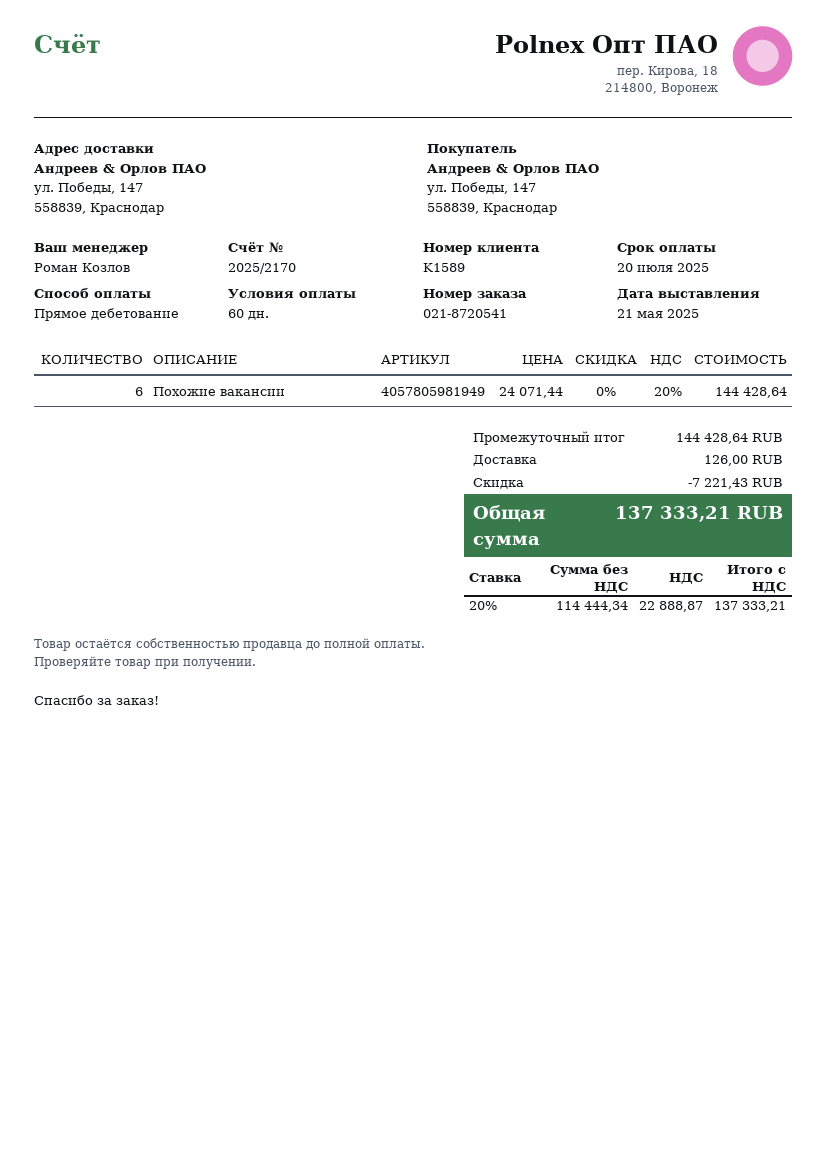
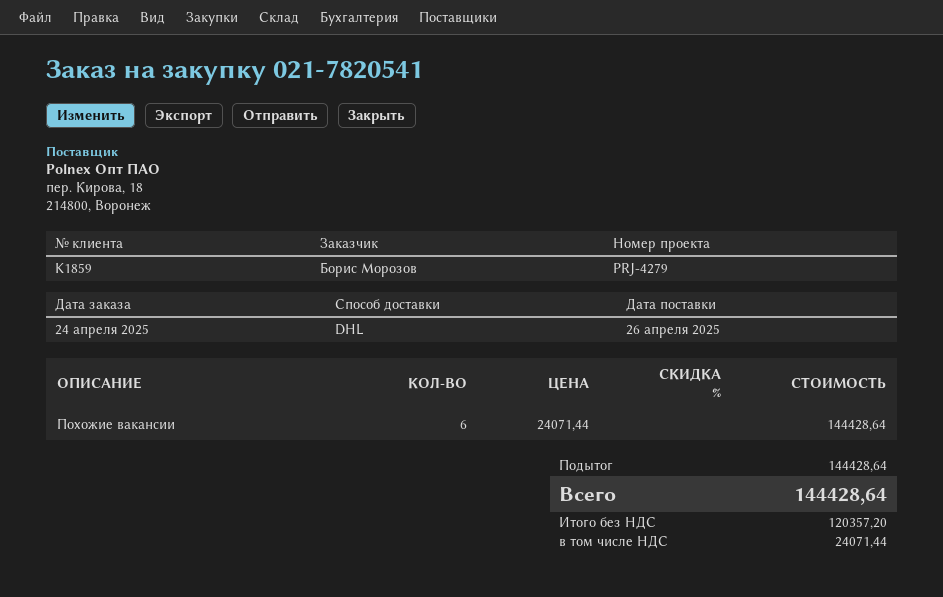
order number: 021-8720541 -> 021-7820541
customer number: K1589 -> K1859
discount: 7221.43 -> none
shipping: 126.00 -> none
net: 114444.34 -> 120357.20
tax: 22888.87 -> 24071.44
total: 137333.21 -> 144428.64

